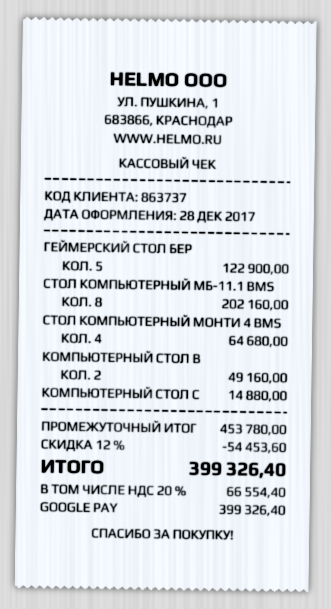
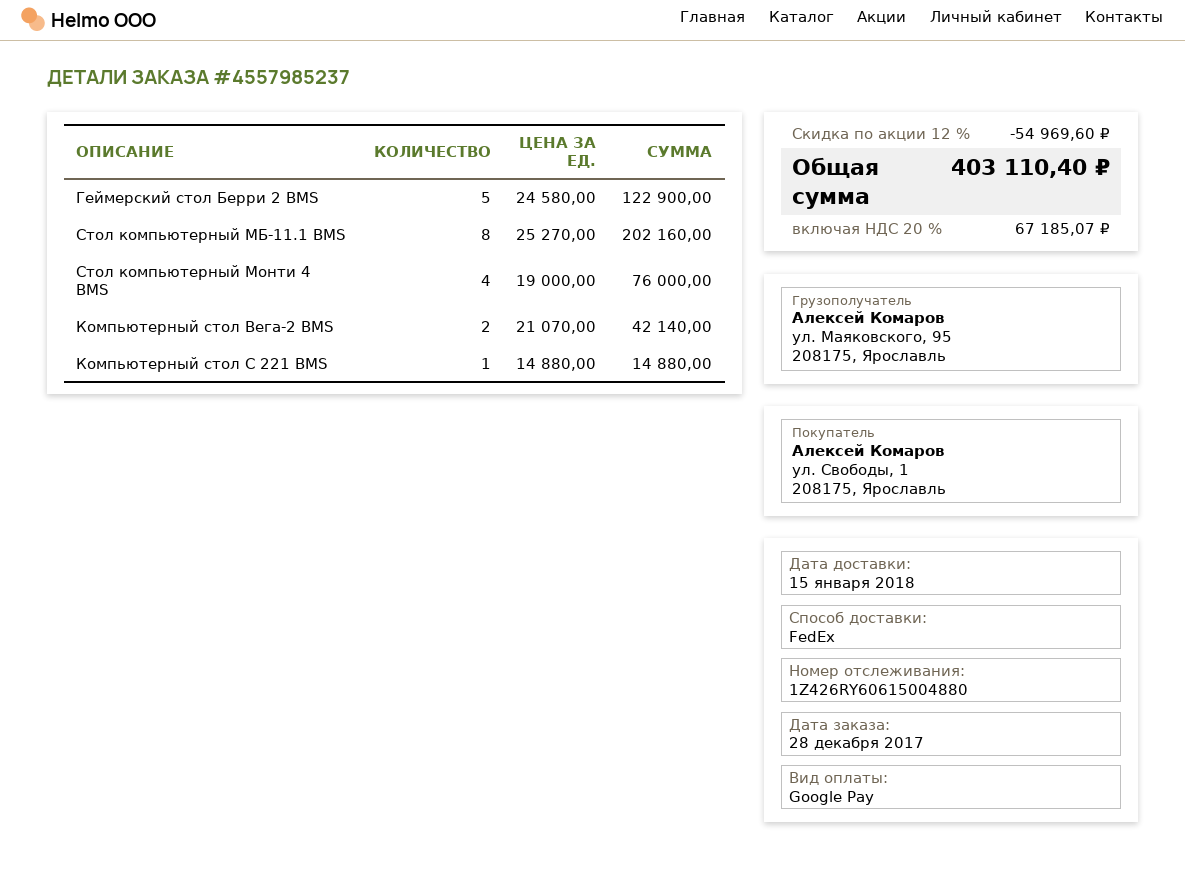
СТОЛ КОМПЬЮТЕРНЫЙ МОНТИ 4 BMS: 4 for 64680.00 -> 4 for 76000.00
КОМПЬЮТЕРНЫЙ СТОЛ В: 2 for 49160.00 -> 2 for 42140.00
discount: 12% = 54453.60 -> 12% = 54969.60
tax: 20% = 66554.40 -> 20% = 67185.07
total: 399326.40 -> 403110.40

